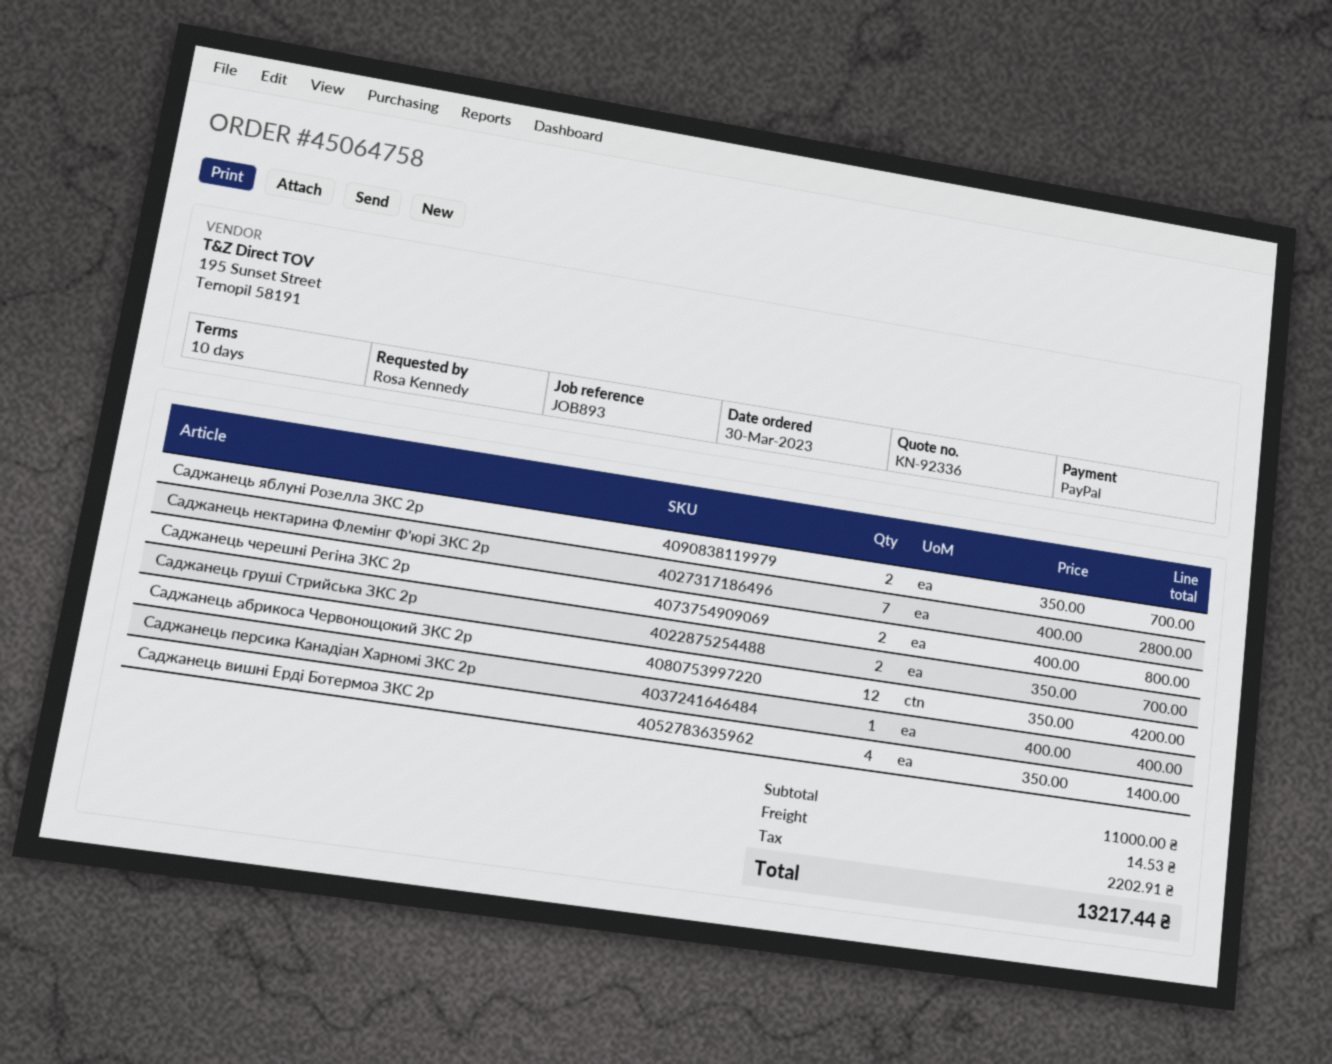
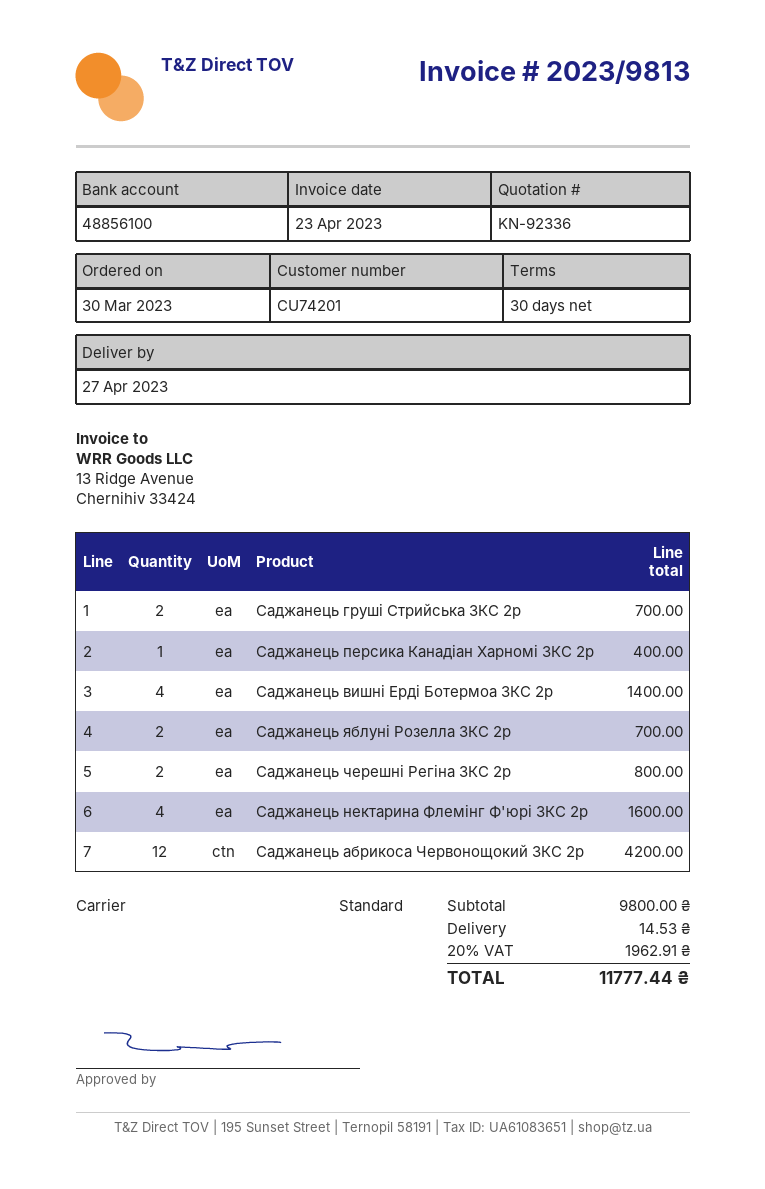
payment terms: 10 days -> 30 days
Саджанець нектарина Флемінг Ф'юрі ЗКС 2р: 7 for 2800.00 -> 4 for 1600.00
subtotal: 11000.00 -> 9800.00
tax: 2202.91 -> 1962.91
total: 13217.44 -> 11777.44

